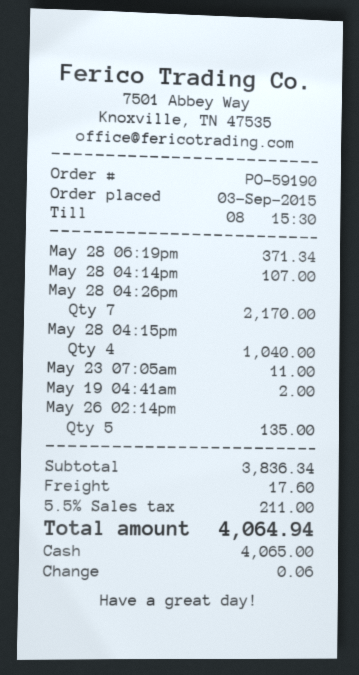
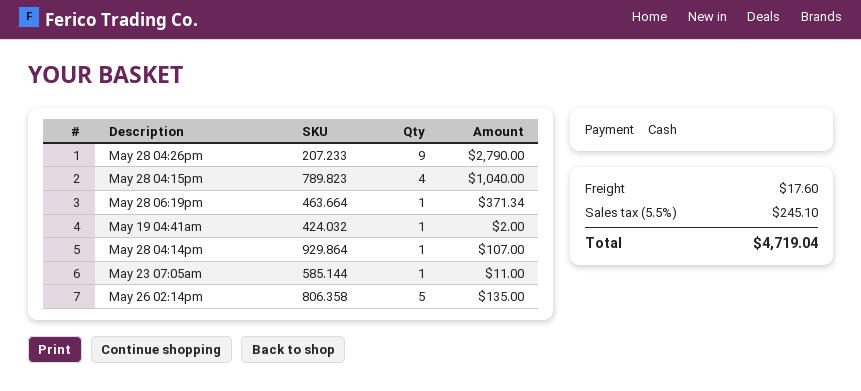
May 28 04:26pm: 7 for 2170.00 -> 9 for 2790.00
tax: 5.5% = 211.00 -> 5.5% = 245.10
total: 4064.94 -> 4719.04

